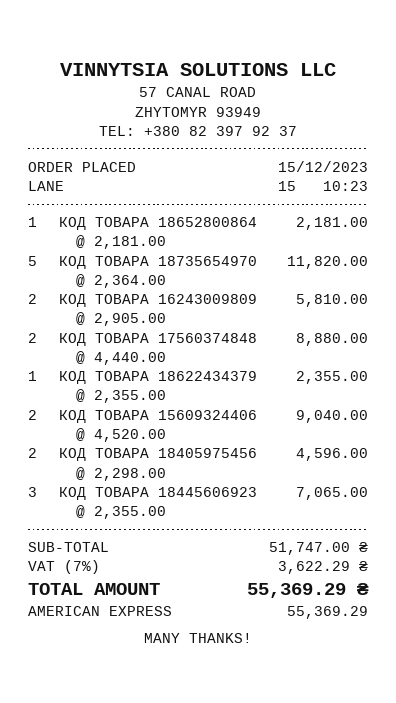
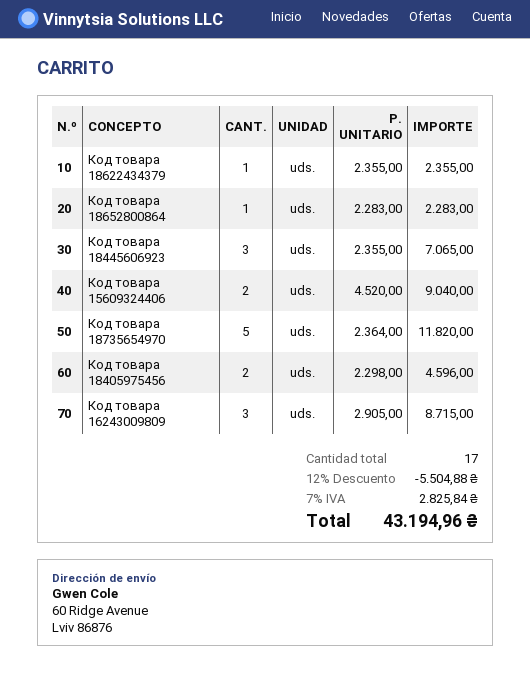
КОД ТОВАРА 18652800864: 1 x 2181.00 = 2181.00 -> 1 x 2283.00 = 2283.00
КОД ТОВАРА 16243009809: 2 x 2905.00 = 5810.00 -> 3 x 2905.00 = 8715.00
КОД ТОВАРА 17560374848: 2 x 4440.00 = 8880.00 -> none
discount: none -> 12% = 5504.88
tax: 7% = 3622.29 -> 7% = 2825.84
total: 55369.29 -> 43194.96

